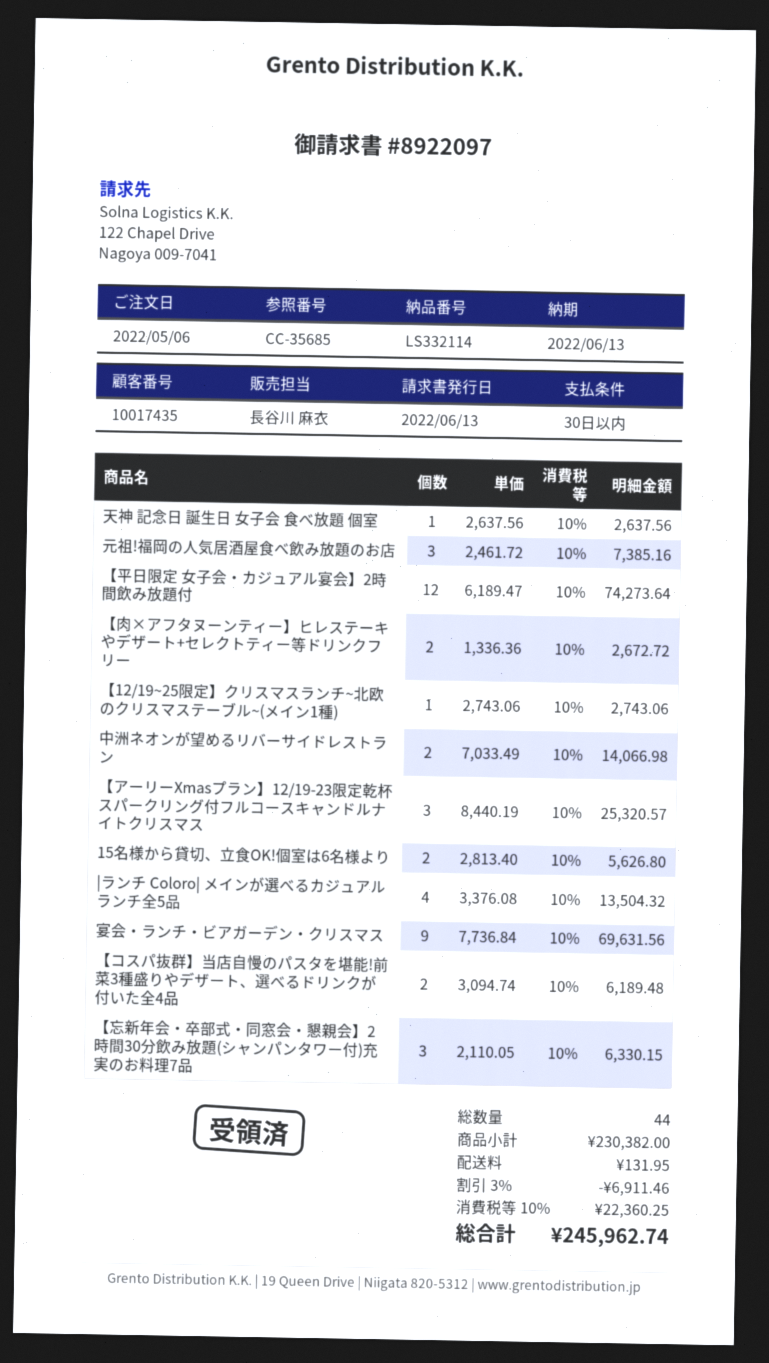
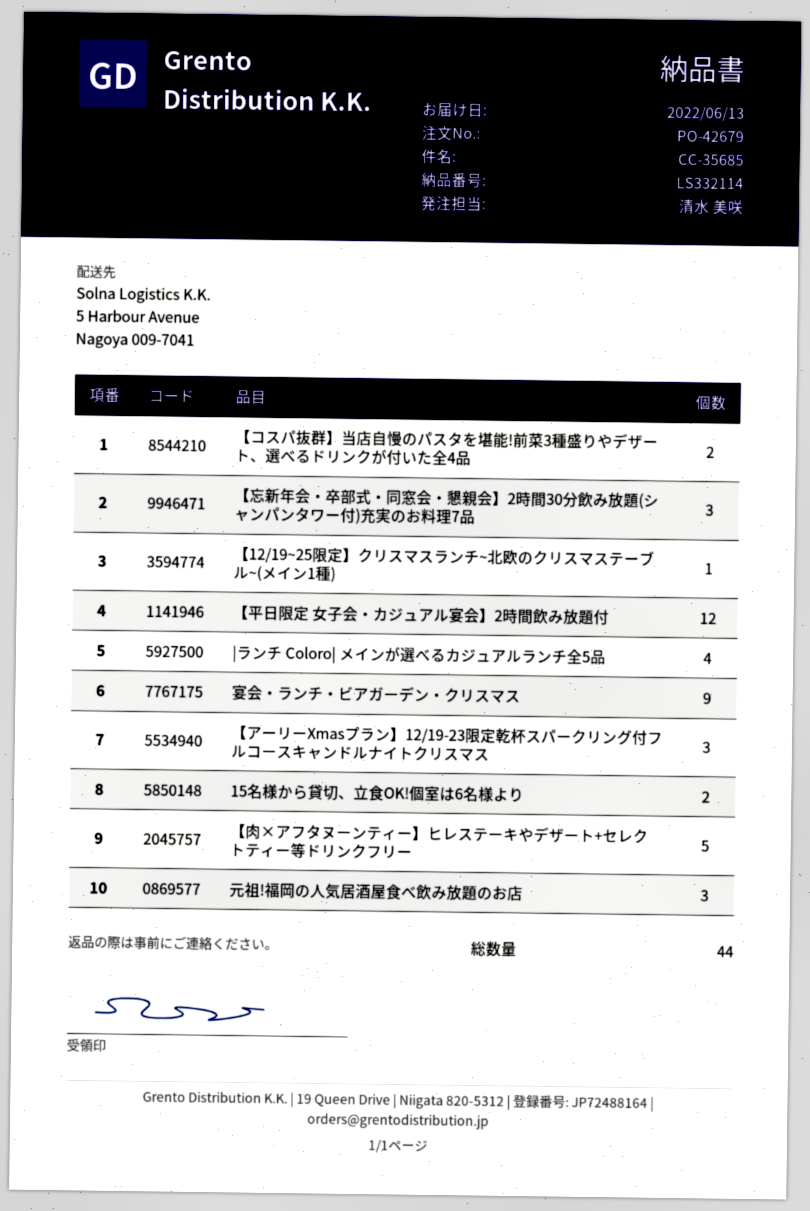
天神 記念日 誕生日 女子会 食べ放題 個室: 1 -> none
【肉×アフタヌーンティー】ヒレステーキやデザート+セレクトティー等ドリンクフリー: 2 -> 5
中洲ネオンが望めるリバーサイドレストラン: 2 -> none

